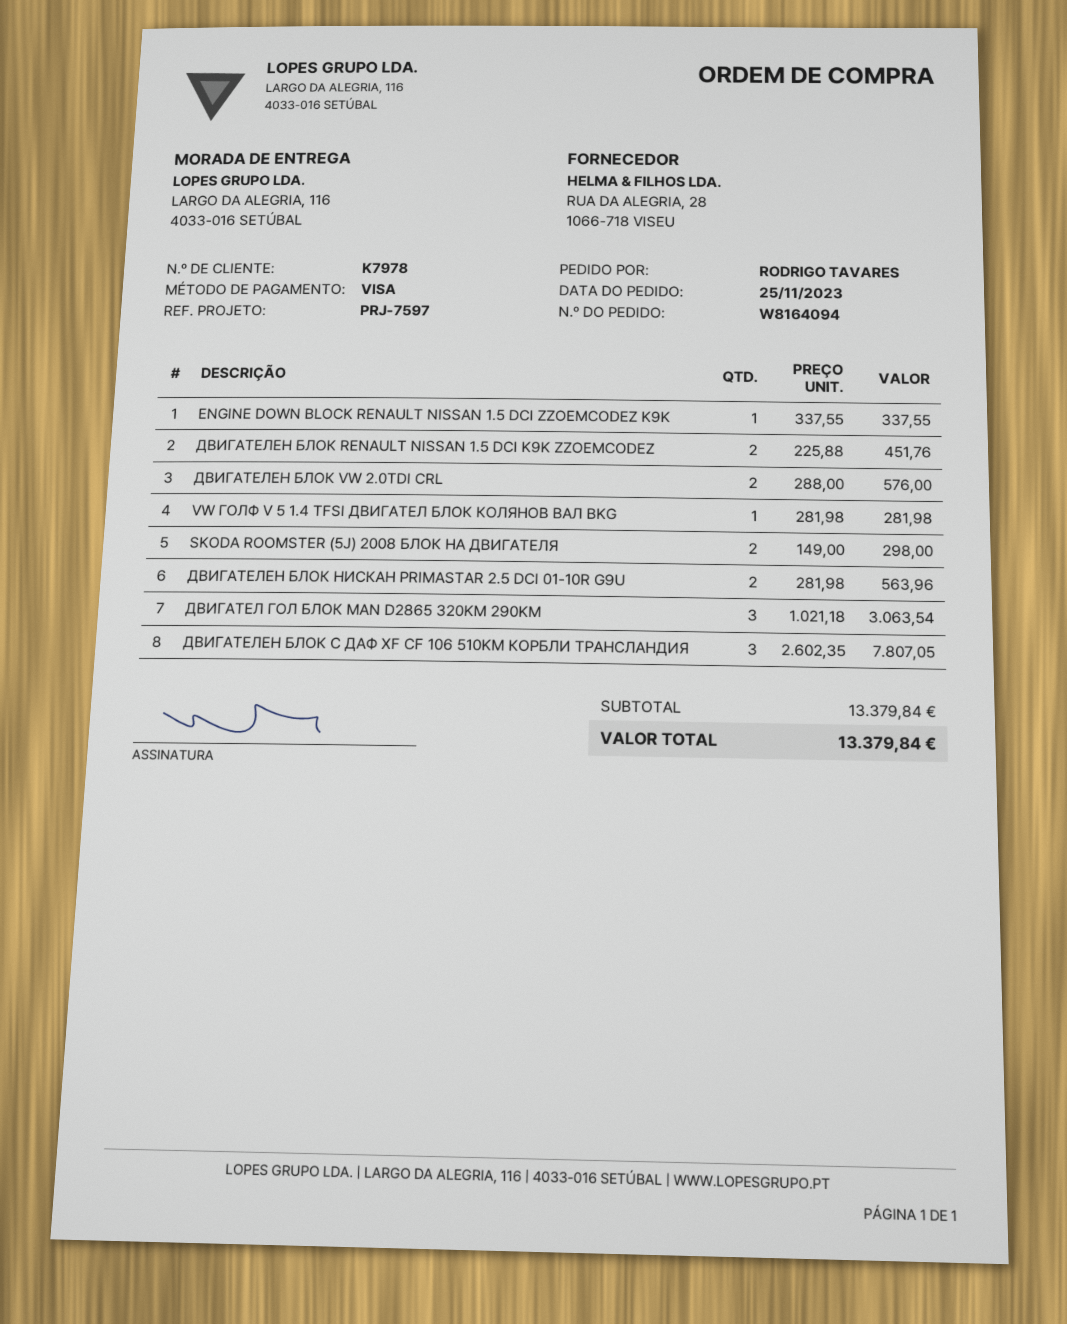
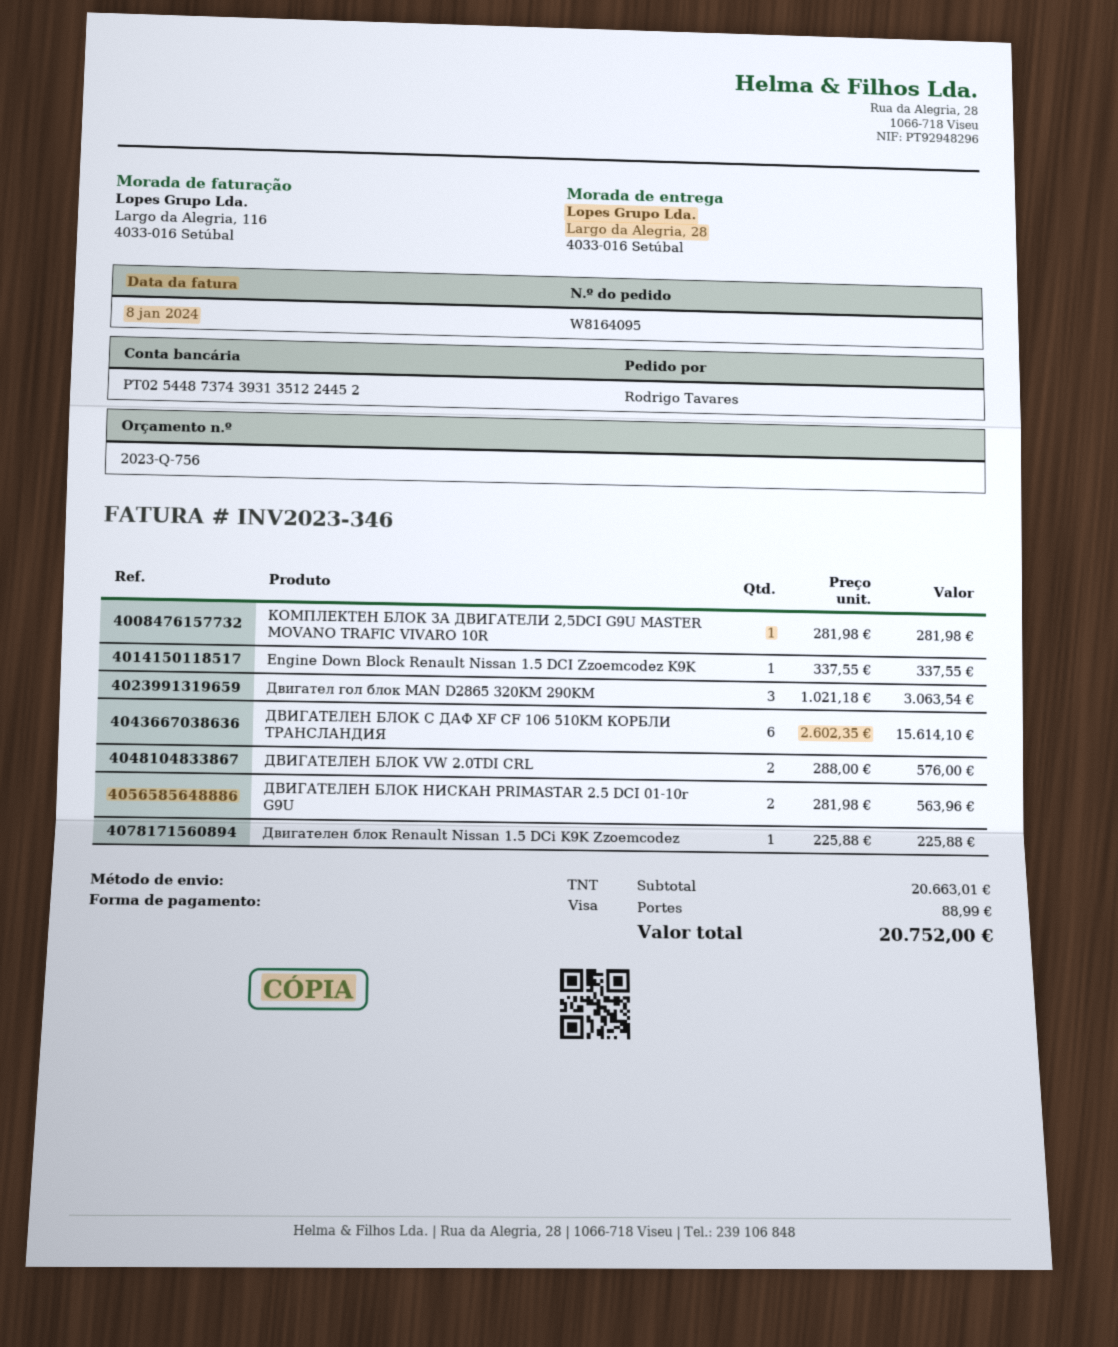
order number: W8164094 -> W8164095
ship to: LARGO DA ALEGRIA, 116, 4033-016 SETÚBAL -> Largo da Alegria, 28, 4033-016 Setúbal
ДВИГАТЕЛЕН БЛОК RENAULT NISSAN 1.5 DCI K9K ZZOEMCODEZ: 2 x 225.88 = 451.76 -> 1 x 225.88 = 225.88
VW ГОЛФ V 5 1.4 TFSI ДВИГАТЕЛ БЛОК КОЛЯНОВ ВАЛ BKG: 1 x 281.98 = 281.98 -> none
SKODA ROOMSTER (5J) 2008 БЛОК НА ДВИГАТЕЛЯ: 2 x 149.00 = 298.00 -> none
ДВИГАТЕЛЕН БЛОК С ДАФ XF CF 106 510KM КОРБЛИ ТРАНСЛАНДИЯ: 3 x 2602.35 = 7807.05 -> 6 x 2602.35 = 15614.10
КОМПЛЕКТЕН БЛОК ЗА ДВИГАТЕЛИ 2,5DCI G9U MASTER MOVANO TRAFIC VIVARO 10R: none -> 1 x 281.98 = 281.98
subtotal: 13379.84 -> 20663.01
shipping: none -> 88.99
total: 13379.84 -> 20752.00

